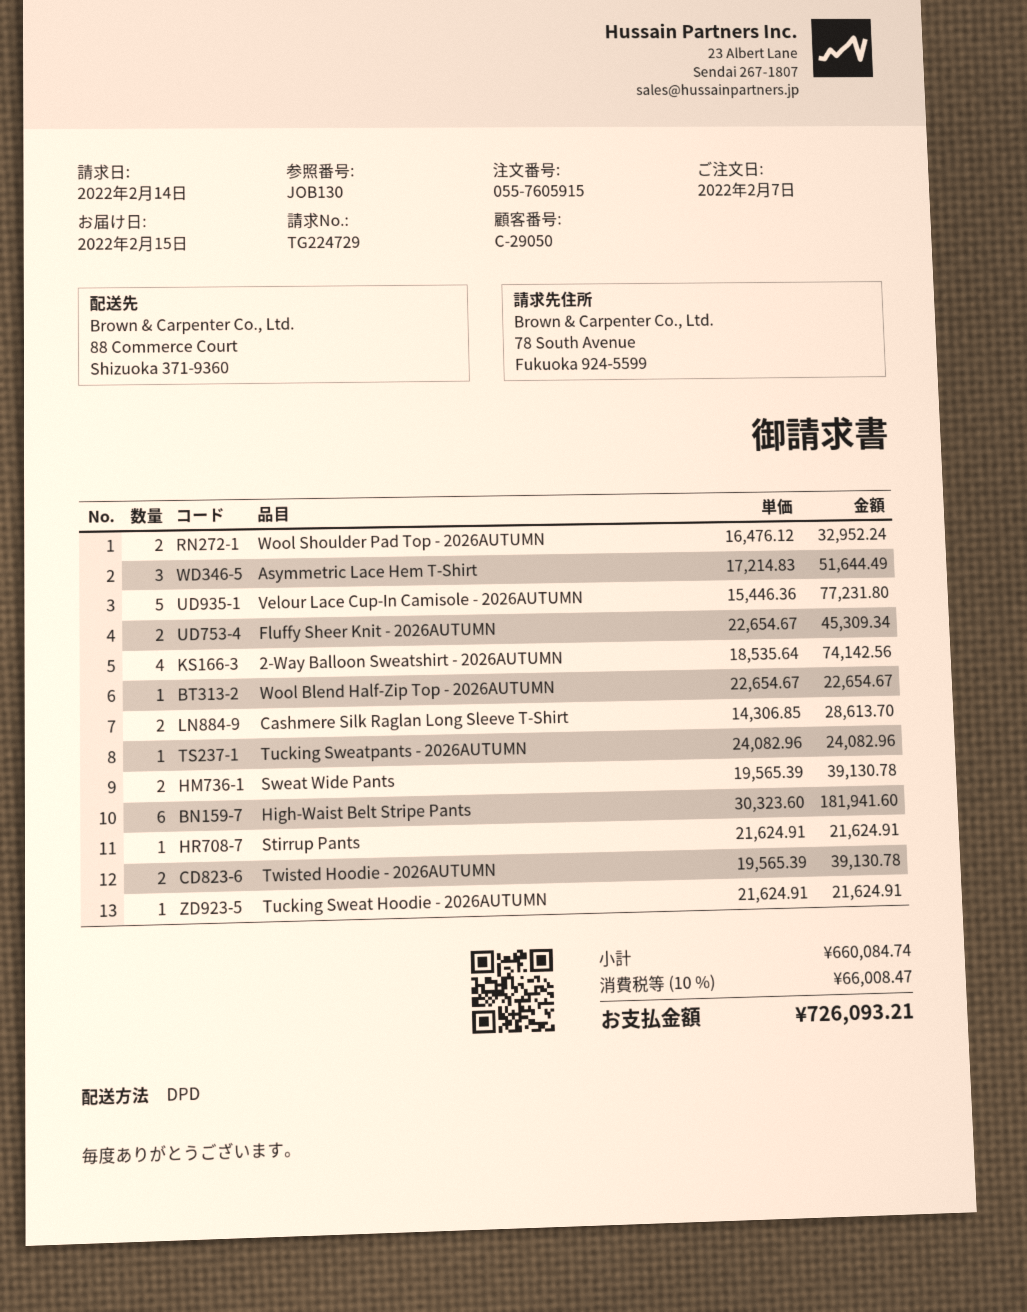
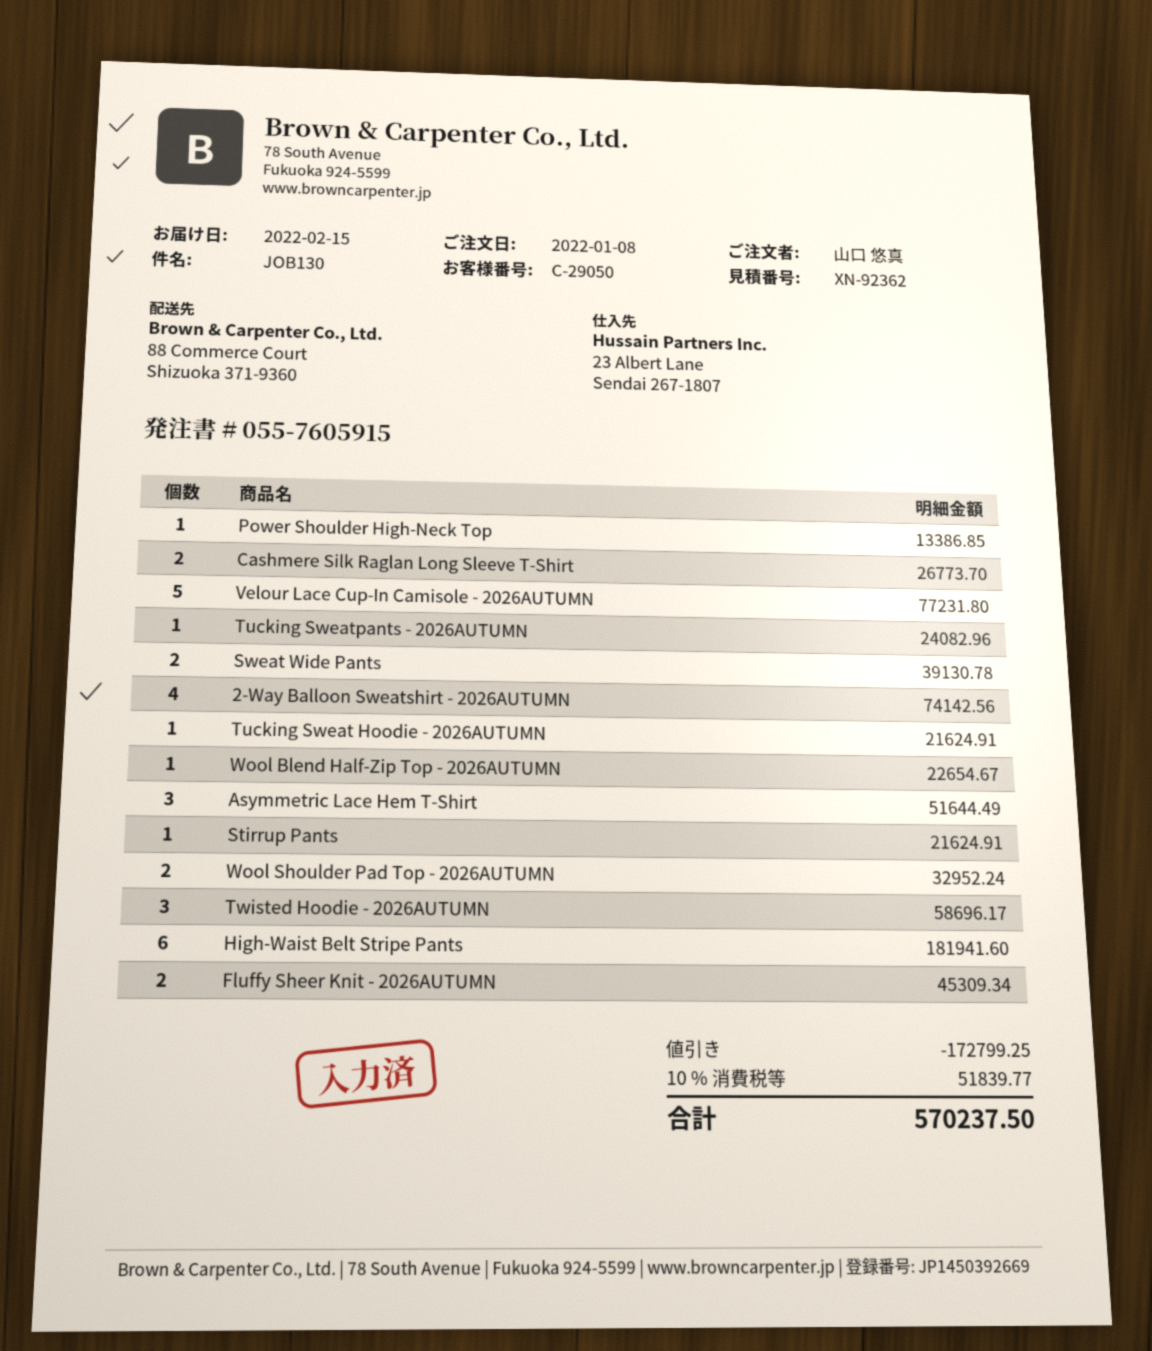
order date: 2022-02-07 -> 2022-01-08
Cashmere Silk Raglan Long Sleeve T-Shirt: 2 for 28613.70 -> 2 for 26773.70
Twisted Hoodie - 2026AUTUMN: 2 for 39130.78 -> 3 for 58696.17
Power Shoulder High-Neck Top: none -> 1 for 13386.85
discount: none -> 172799.25
tax: 10% = 66008.47 -> 10% = 51839.77
total: 726093.21 -> 570237.50

